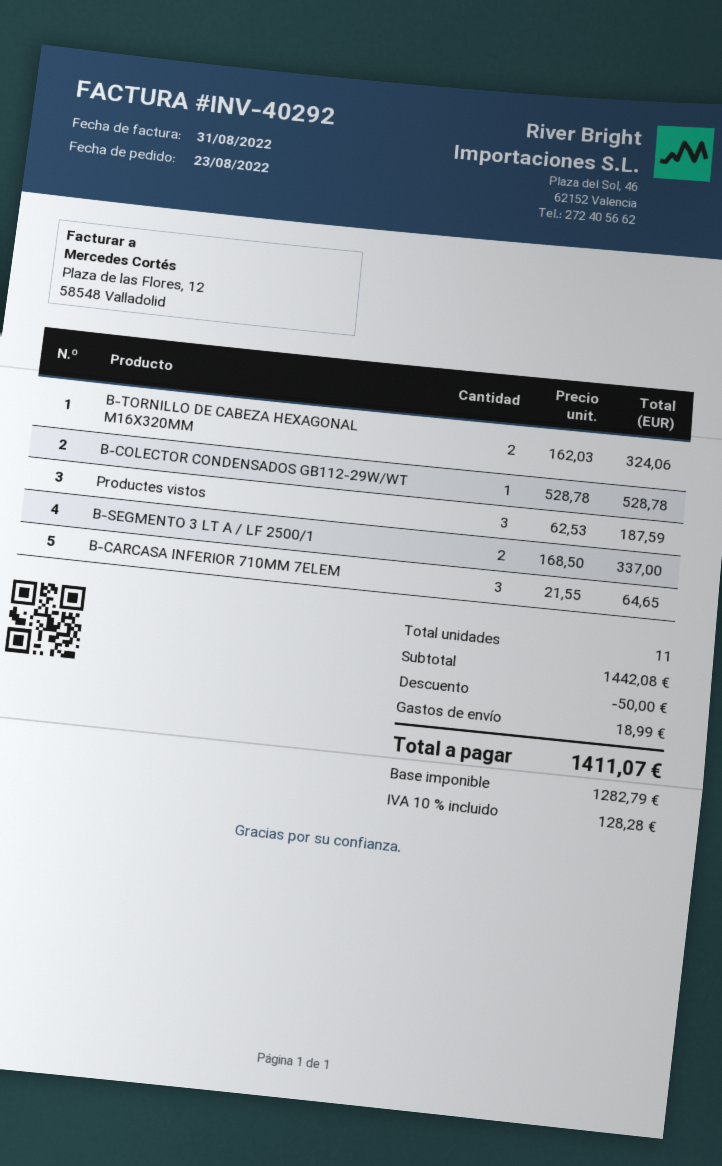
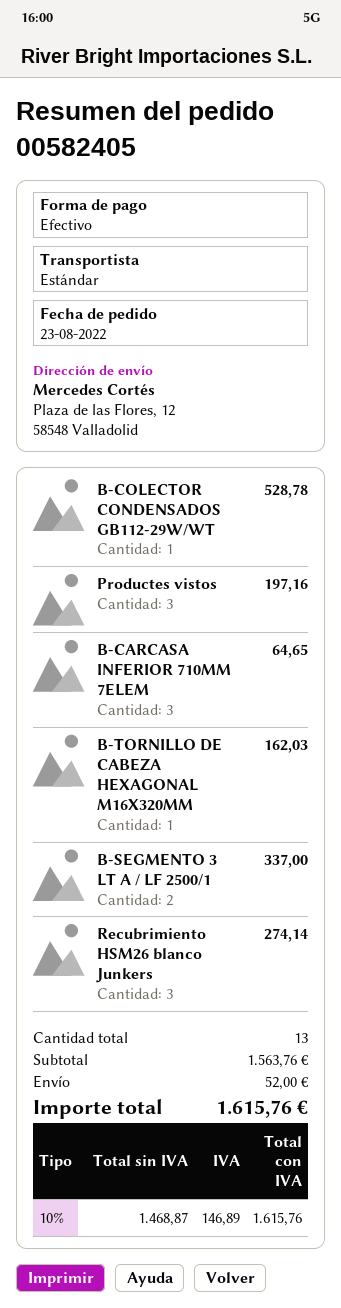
B-TORNILLO DE CABEZA HEXAGONAL M16X320MM: 2 for 324.06 -> 1 for 162.03
Productes vistos: 3 for 187.59 -> 3 for 197.16
Recubrimiento HSM26 blanco Junkers: none -> 3 for 274.14
total quantity: 11 -> 13
subtotal: 1442.08 -> 1563.76
discount: 50.00 -> none
shipping: 18.99 -> 52.00
net: 1282.79 -> 1468.87
tax: 10% = 128.28 -> 10% = 146.89
total: 1411.07 -> 1615.76

